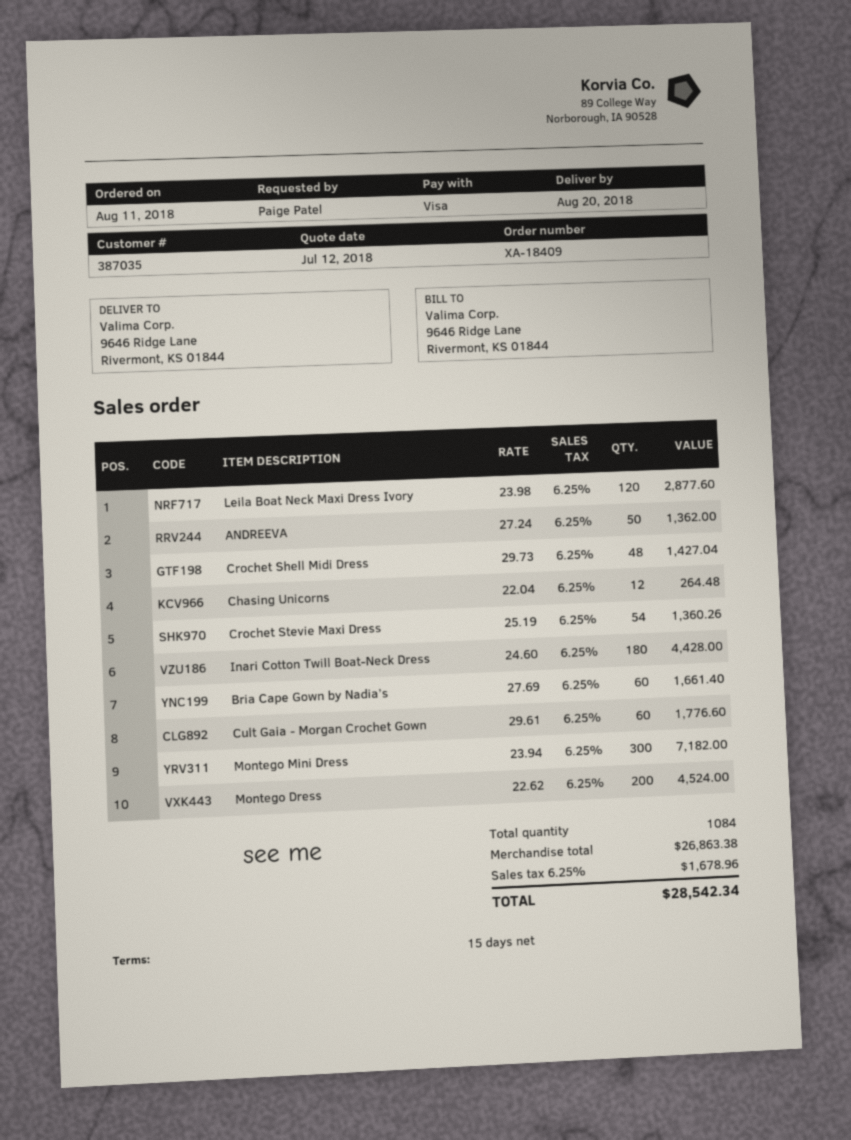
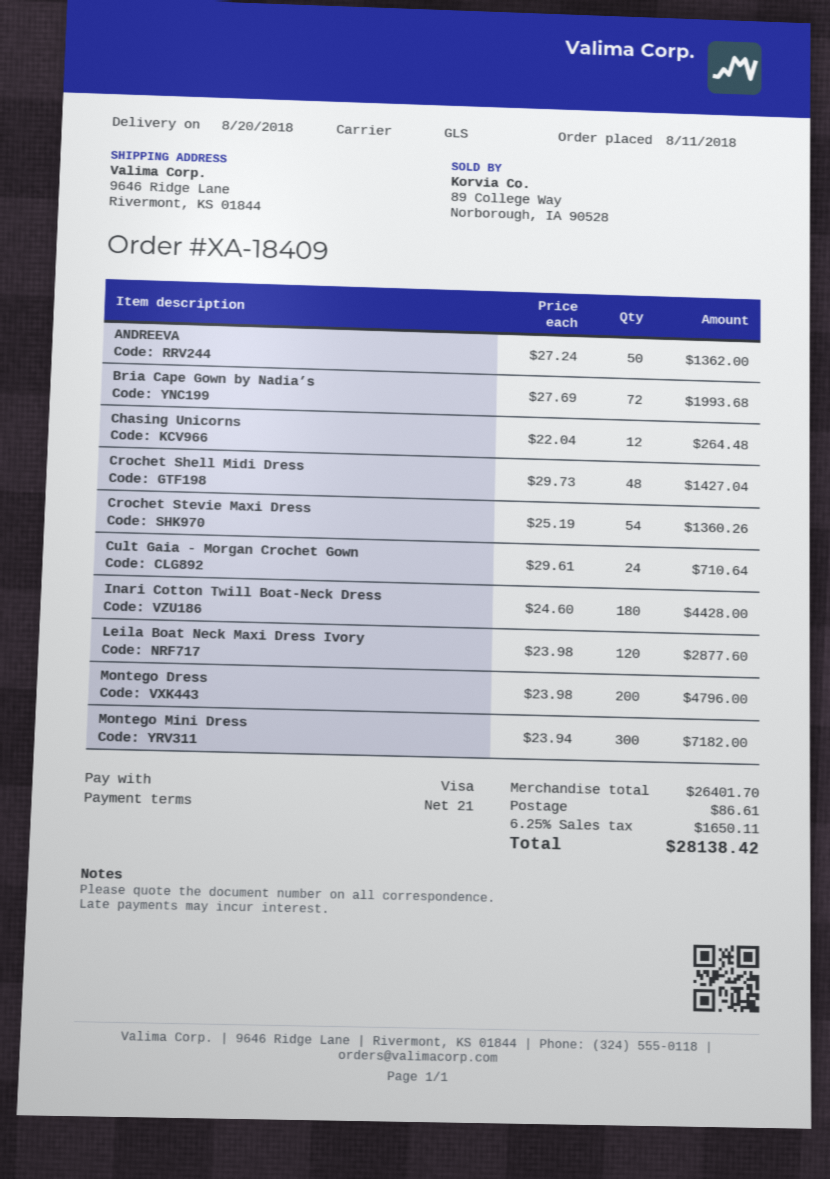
payment terms: 15 days -> 21 days
Bria Cape Gown by Nadia’s: 60 x 27.69 = 1661.40 -> 72 x 27.69 = 1993.68
Cult Gaia - Morgan Crochet Gown: 60 x 29.61 = 1776.60 -> 24 x 29.61 = 710.64
Montego Dress: 200 x 22.62 = 4524.00 -> 200 x 23.98 = 4796.00
subtotal: 26863.38 -> 26401.70
shipping: none -> 86.61
tax: 6.25% = 1678.96 -> 6.25% = 1650.11
total: 28542.34 -> 28138.42

